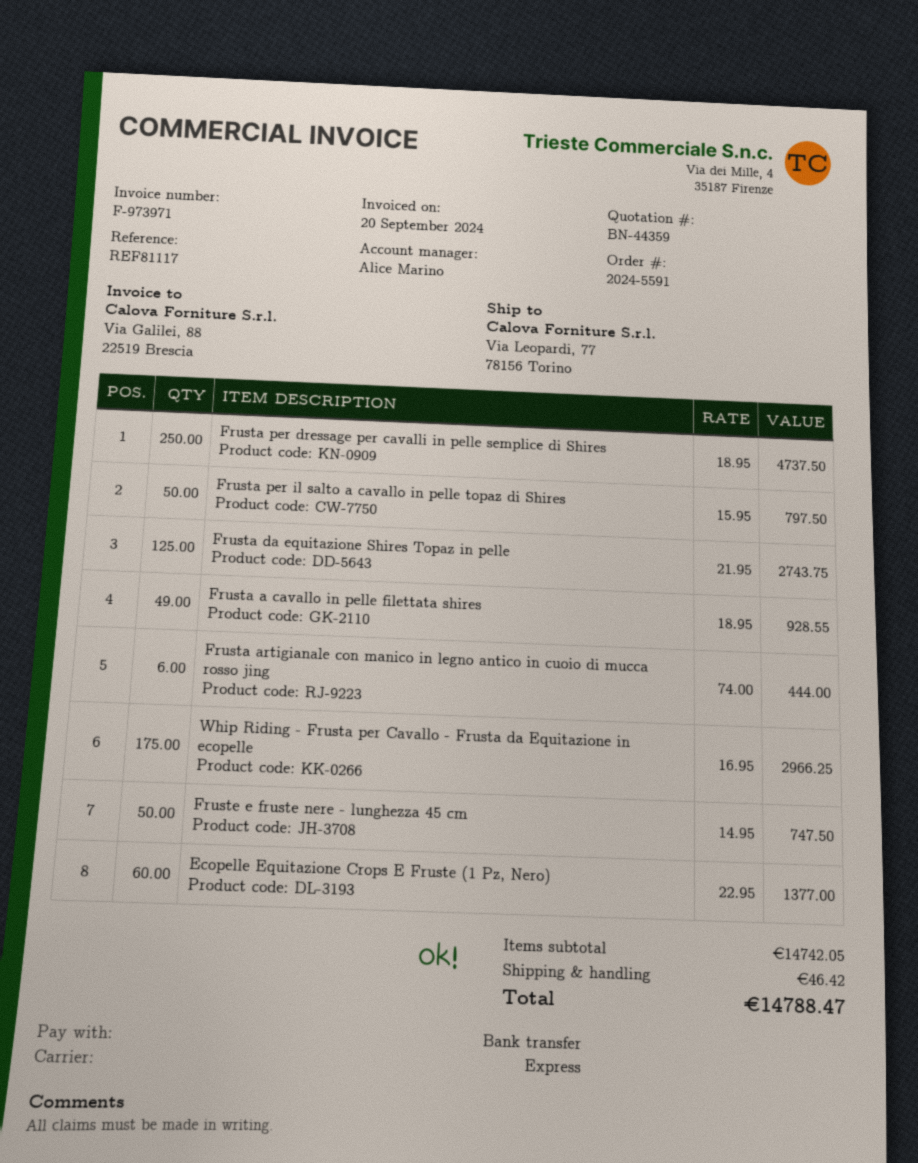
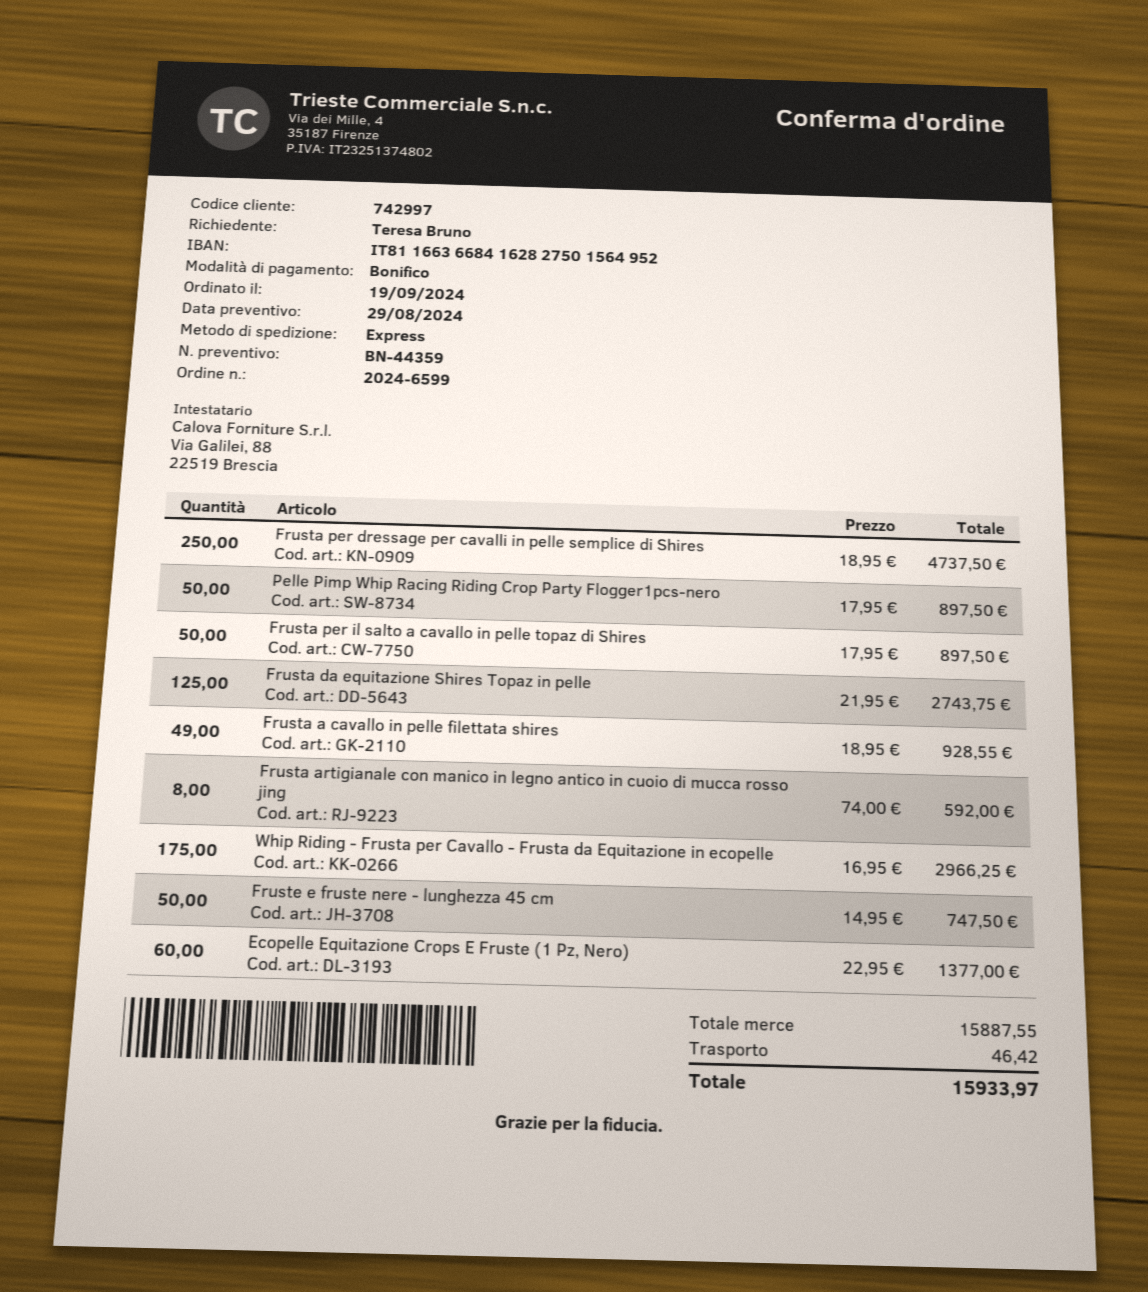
order number: 2024-5591 -> 2024-6599
Frusta per il salto a cavallo in pelle topaz di Shires: 50 x 15.95 = 797.50 -> 50 x 17.95 = 897.50
Frusta artigianale con manico in legno antico in cuoio di mucca rosso jing: 6 x 74.00 = 444.00 -> 8 x 74.00 = 592.00
Pelle Pimp Whip Racing Riding Crop Party Flogger1pcs-nero: none -> 50 x 17.95 = 897.50
subtotal: 14742.05 -> 15887.55
total: 14788.47 -> 15933.97

